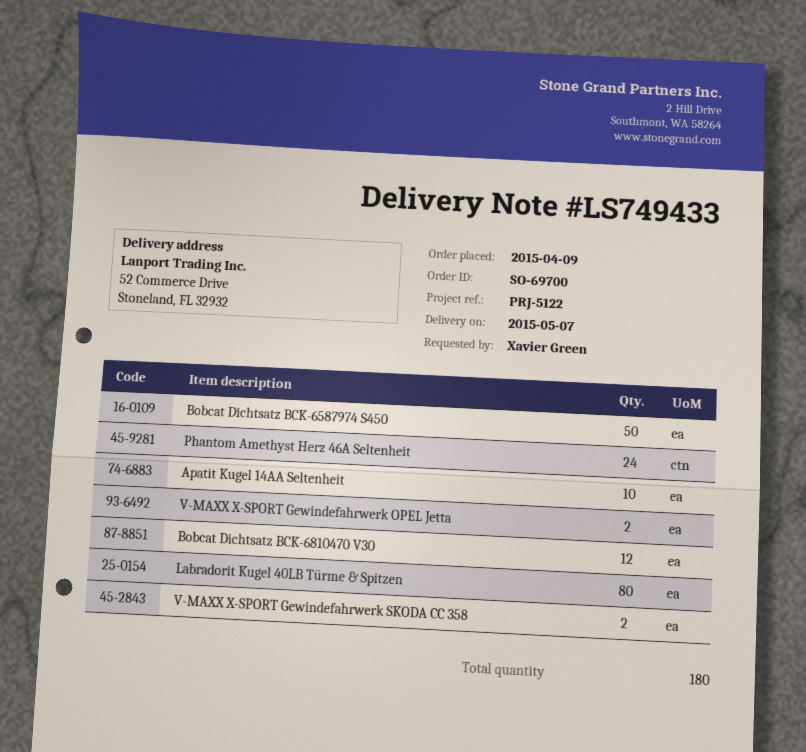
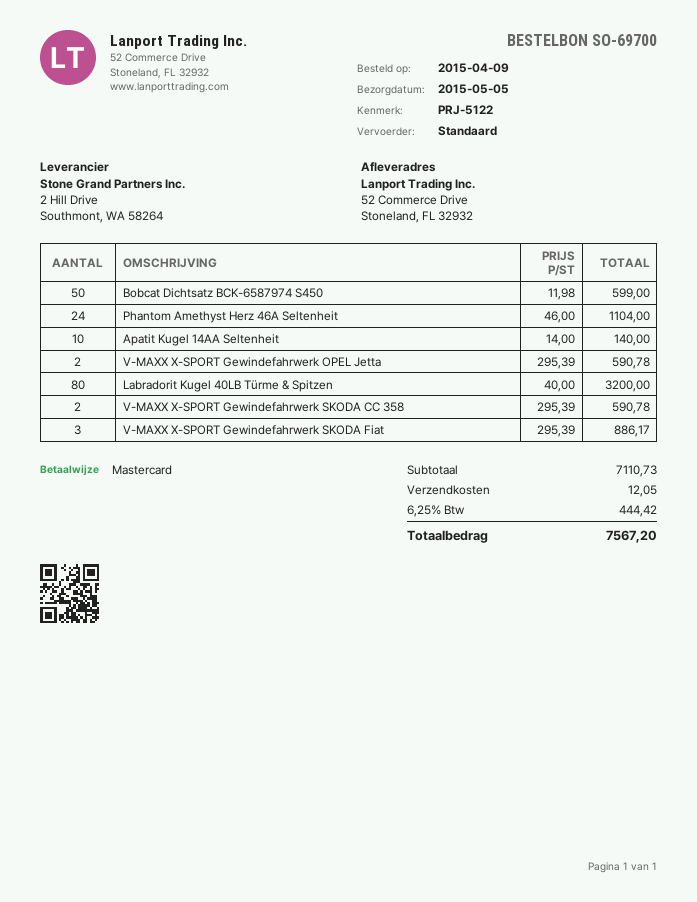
delivery date: 2015-05-07 -> 2015-05-05
Bobcat Dichtsatz BCK-6810470 V30: 12 -> none
V-MAXX X-SPORT Gewindefahrwerk SKODA Fiat: none -> 3

